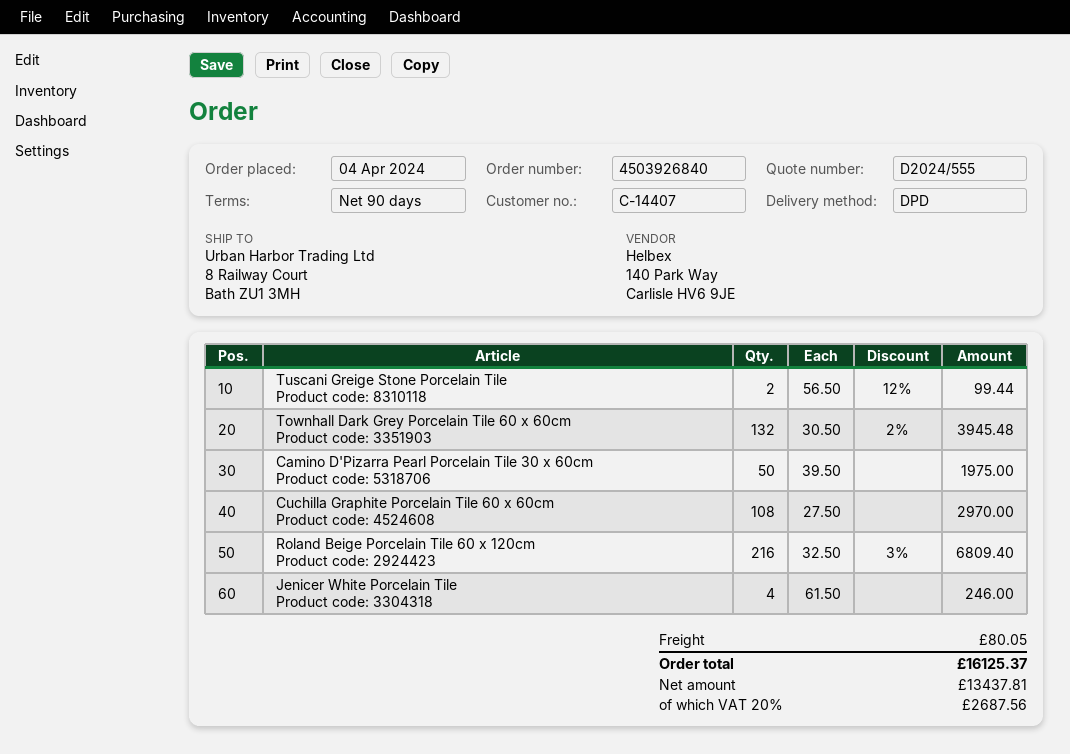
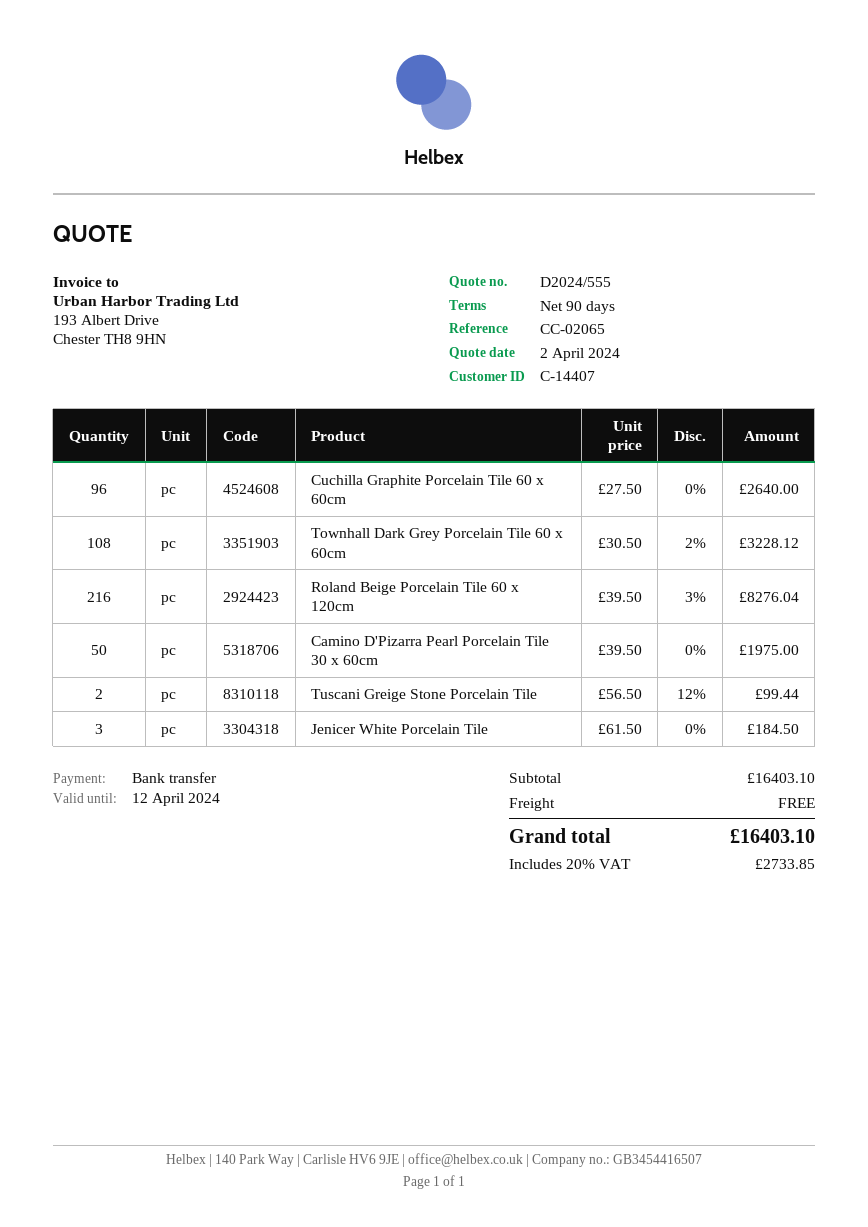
Townhall Dark Grey Porcelain Tile 60 x 60cm: 132 x 30.50 - 2% = 3945.48 -> 108 x 30.50 - 2% = 3228.12
Cuchilla Graphite Porcelain Tile 60 x 60cm: 108 x 27.50 = 2970.00 -> 96 x 27.50 = 2640.00
Roland Beige Porcelain Tile 60 x 120cm: 216 x 32.50 - 3% = 6809.40 -> 216 x 39.50 - 3% = 8276.04
Jenicer White Porcelain Tile: 4 x 61.50 = 246.00 -> 3 x 61.50 = 184.50
shipping: 80.05 -> 0.00
tax: 20% = 2687.56 -> 20% = 2733.85
total: 16125.37 -> 16403.10

